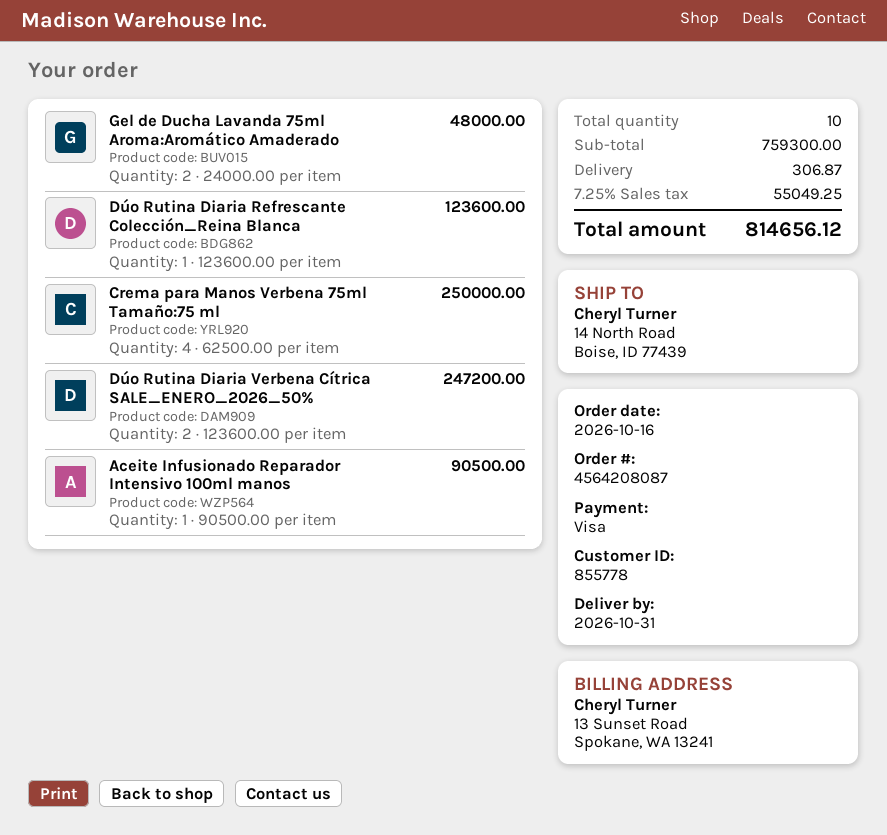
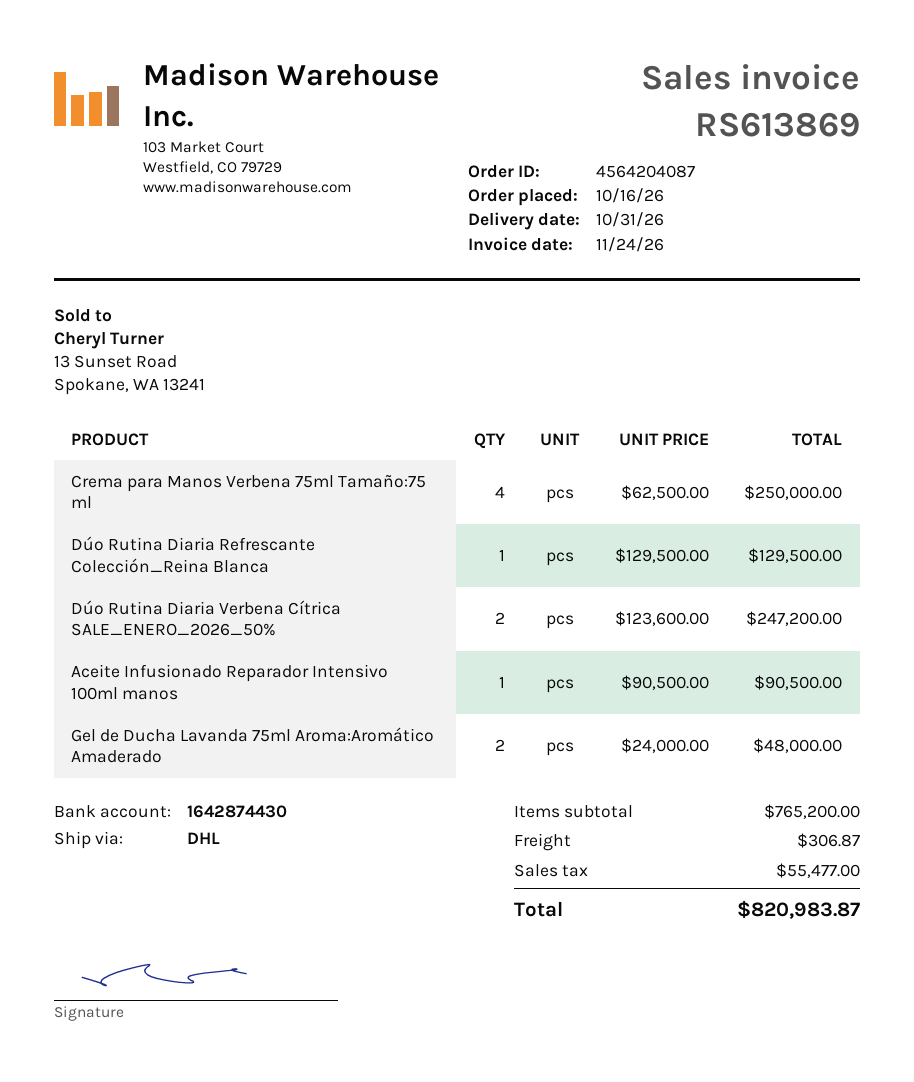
order number: 4564208087 -> 4564204087
Dúo Rutina Diaria Refrescante Colección_Reina Blanca: 1 x 123600.00 = 123600.00 -> 1 x 129500.00 = 129500.00
subtotal: 759300.00 -> 765200.00
tax: 55049.25 -> 55477.00
total: 814656.12 -> 820983.87

